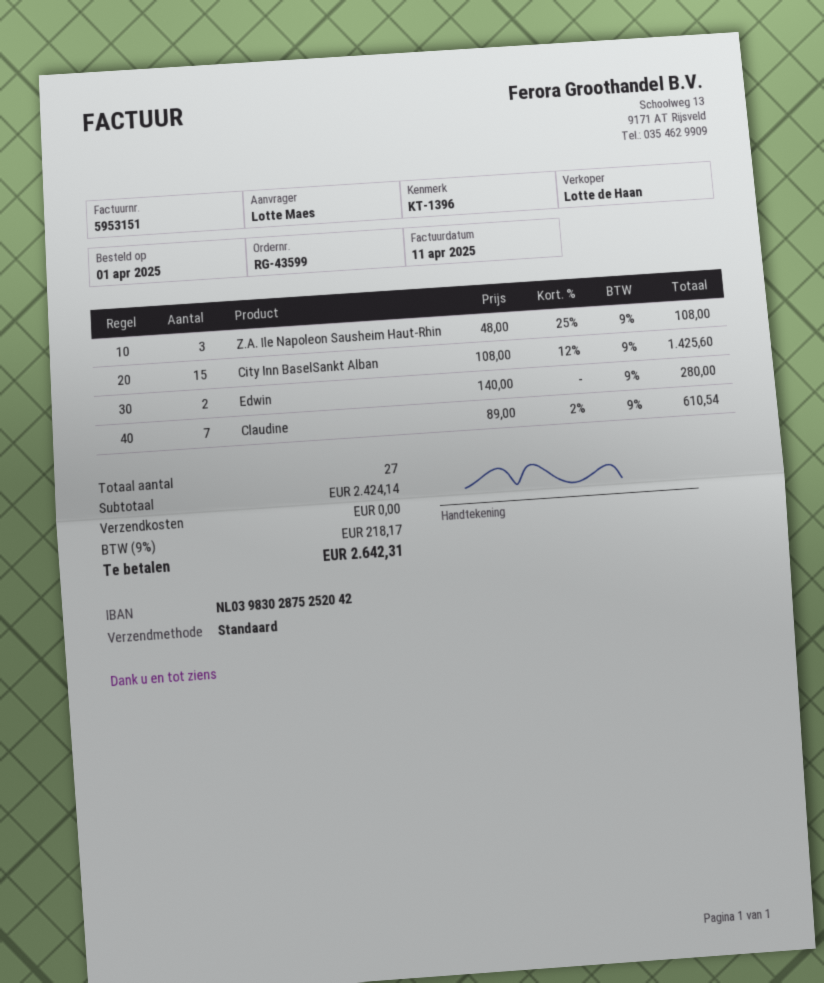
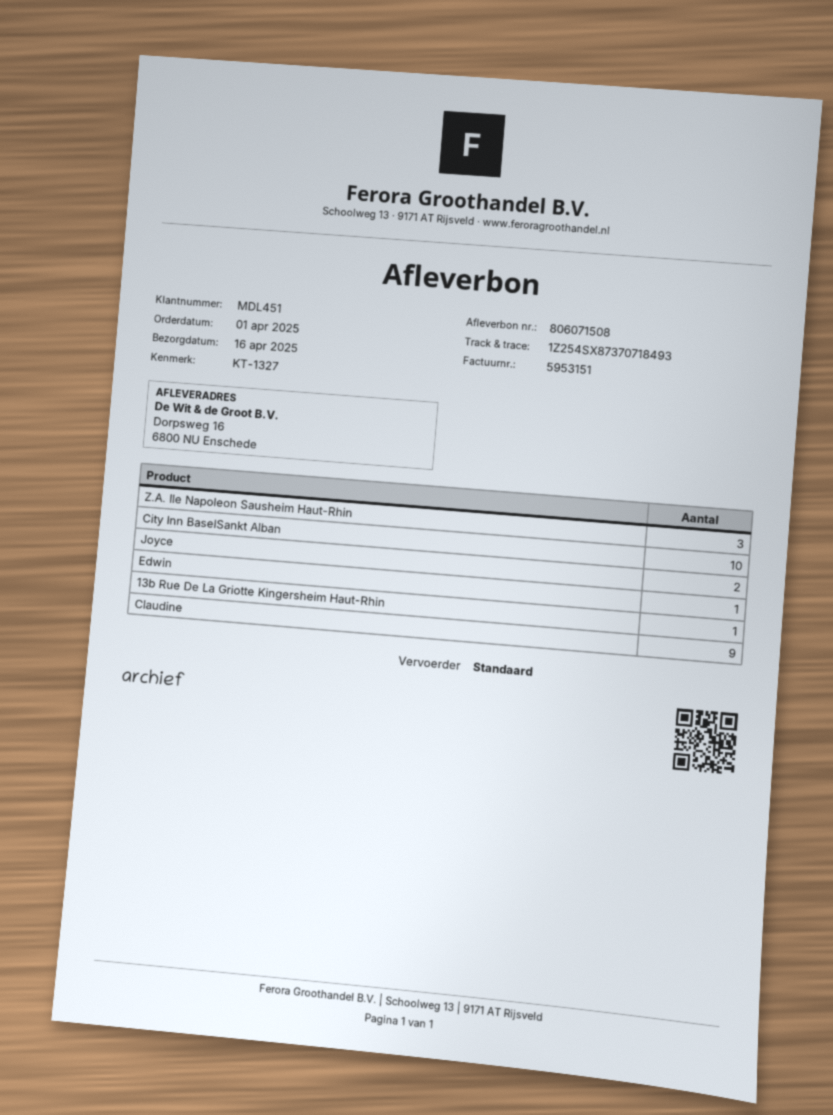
reference: KT-1396 -> KT-1327
City Inn BaselSankt Alban: 15 -> 10
Edwin: 2 -> 1
Claudine: 7 -> 9
Joyce: none -> 2
13b Rue De La Griotte Kingersheim Haut-Rhin: none -> 1

